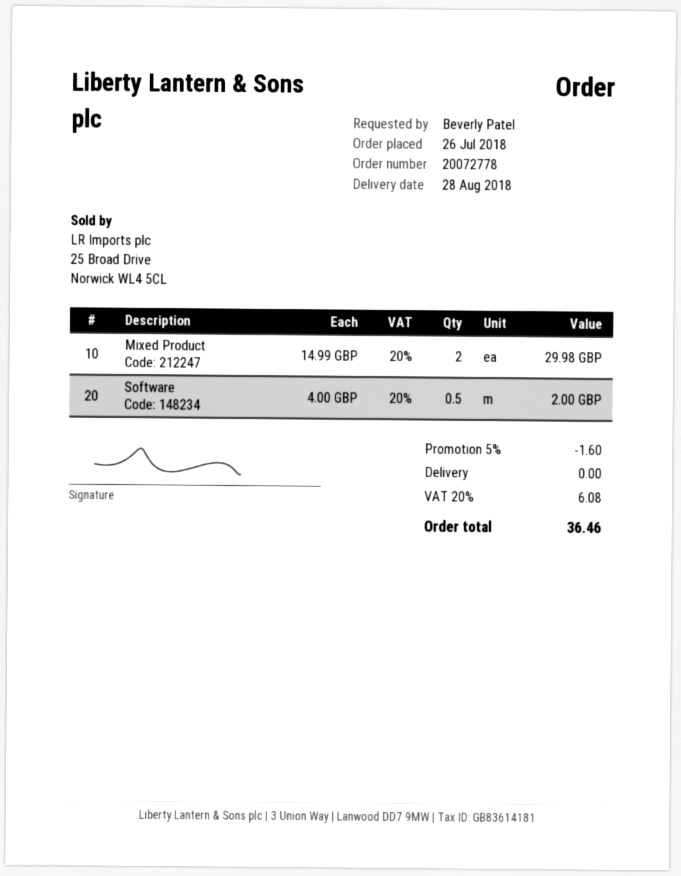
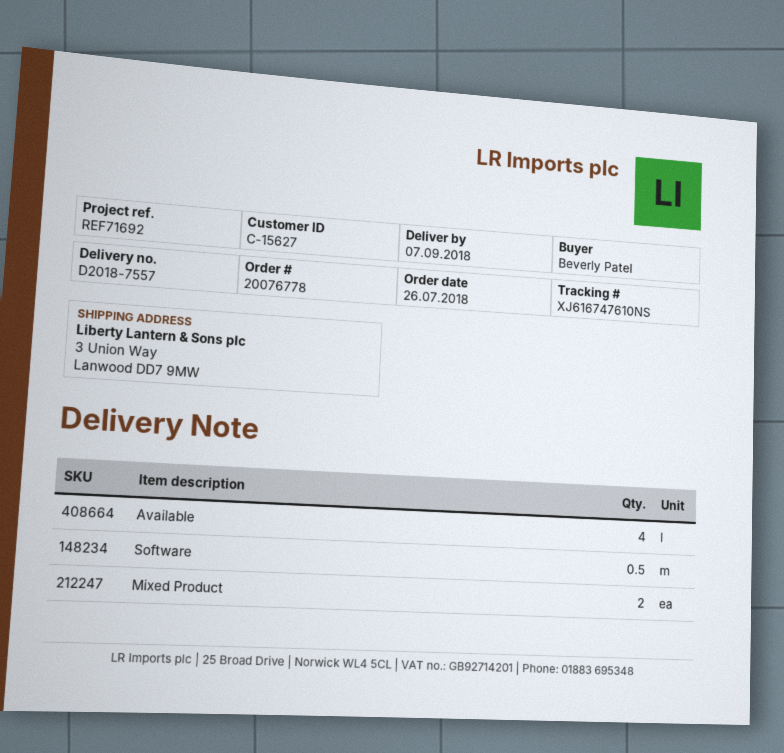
order number: 20072778 -> 20076778
delivery date: 2018-08-28 -> 2018-09-07
Available: none -> 4

